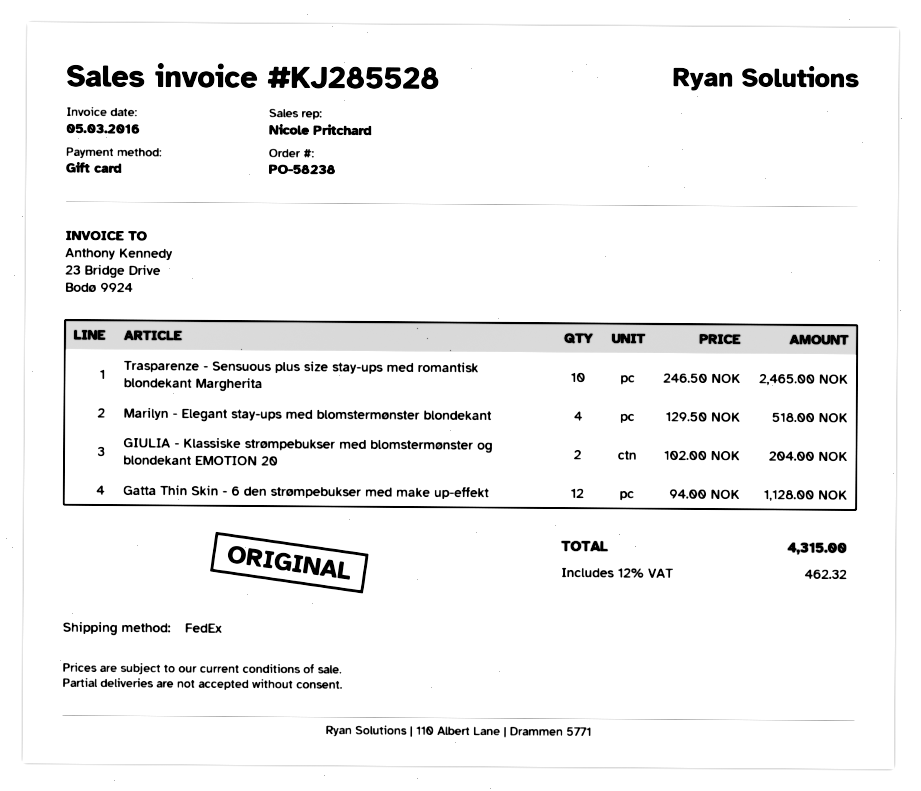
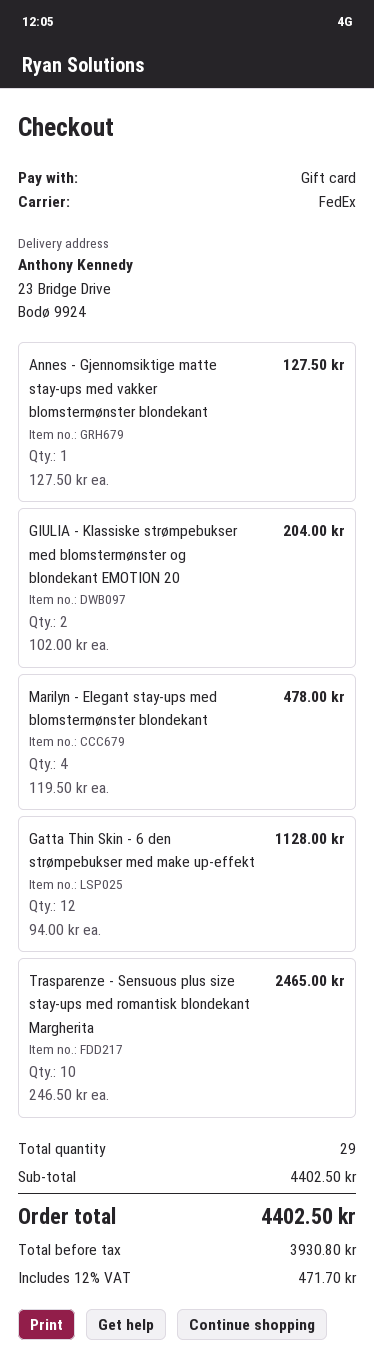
Marilyn - Elegant stay-ups med blomstermønster blondekant: 4 x 129.50 = 518.00 -> 4 x 119.50 = 478.00
Annes - Gjennomsiktige matte stay-ups med vakker blomstermønster blondekant: none -> 1 x 127.50 = 127.50
tax: 12% = 462.32 -> 12% = 471.70
total: 4315.00 -> 4402.50

